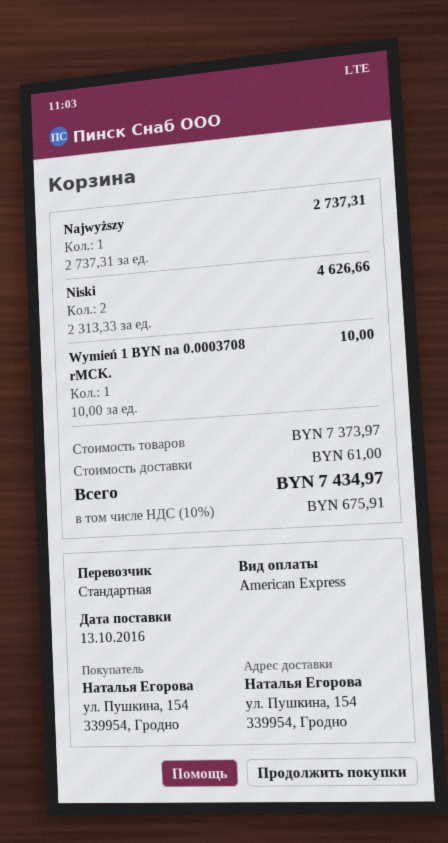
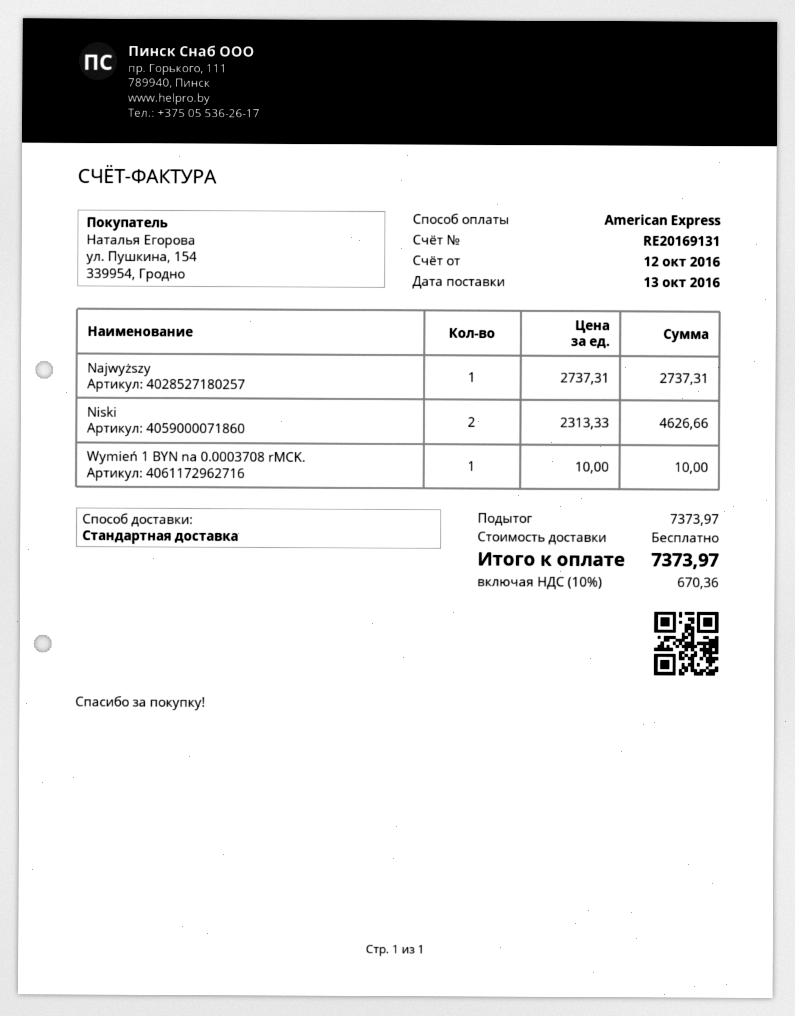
shipping: 61.00 -> 0.00
tax: 10% = 675.91 -> 10% = 670.36
total: 7434.97 -> 7373.97

